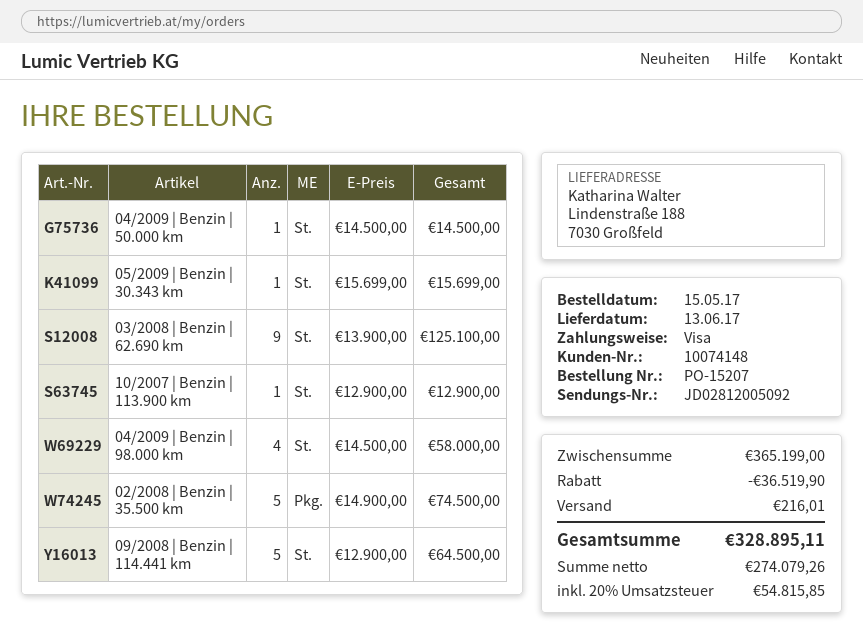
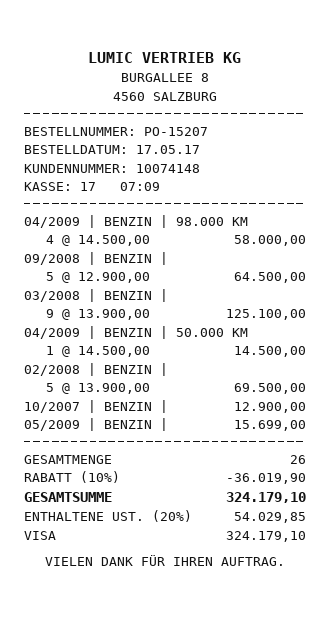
order date: 2017-05-15 -> 2017-05-17
02/2008 | Benzin | 35.500 km: 5 x 14900.00 = 74500.00 -> 5 x 13900.00 = 69500.00
discount: 36519.90 -> 36019.90
shipping: 216.01 -> none
tax: 20% = 54815.85 -> 20% = 54029.85
total: 328895.11 -> 324179.10

